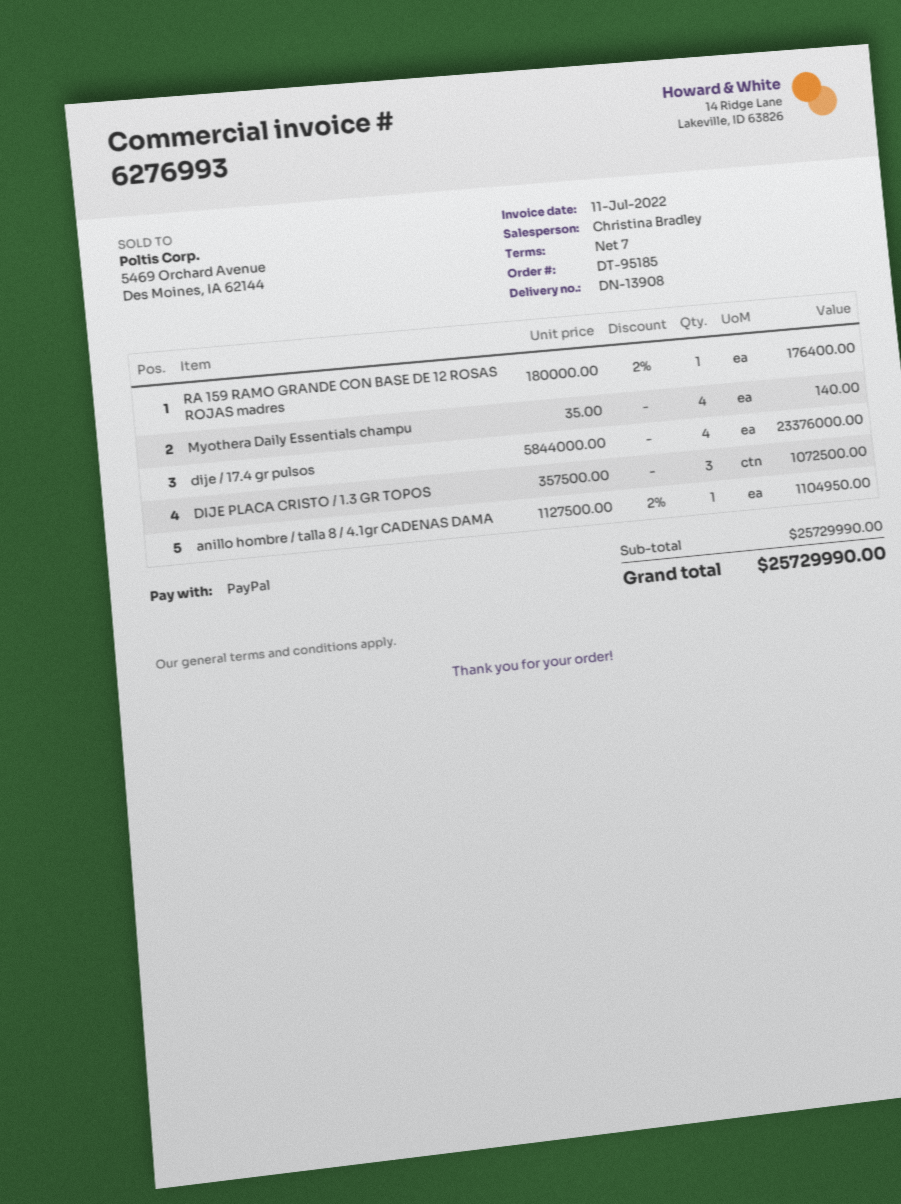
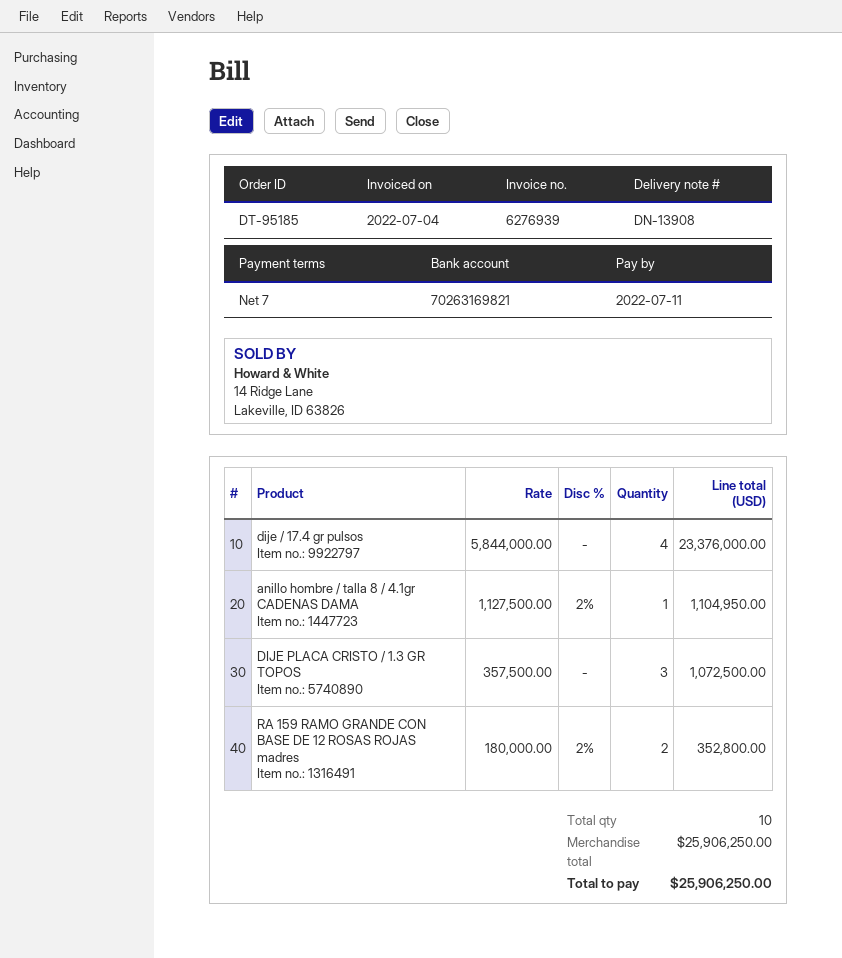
invoice number: 6276993 -> 6276939
invoice date: 2022-07-11 -> 2022-07-04
RA 159 RAMO GRANDE CON BASE DE 12 ROSAS ROJAS madres: 1 x 180000.00 - 2% = 176400.00 -> 2 x 180000.00 - 2% = 352800.00
Myothera Daily Essentials champu: 4 x 35.00 = 140.00 -> none
subtotal: 25729990.00 -> 25906250.00
total: 25729990.00 -> 25906250.00

